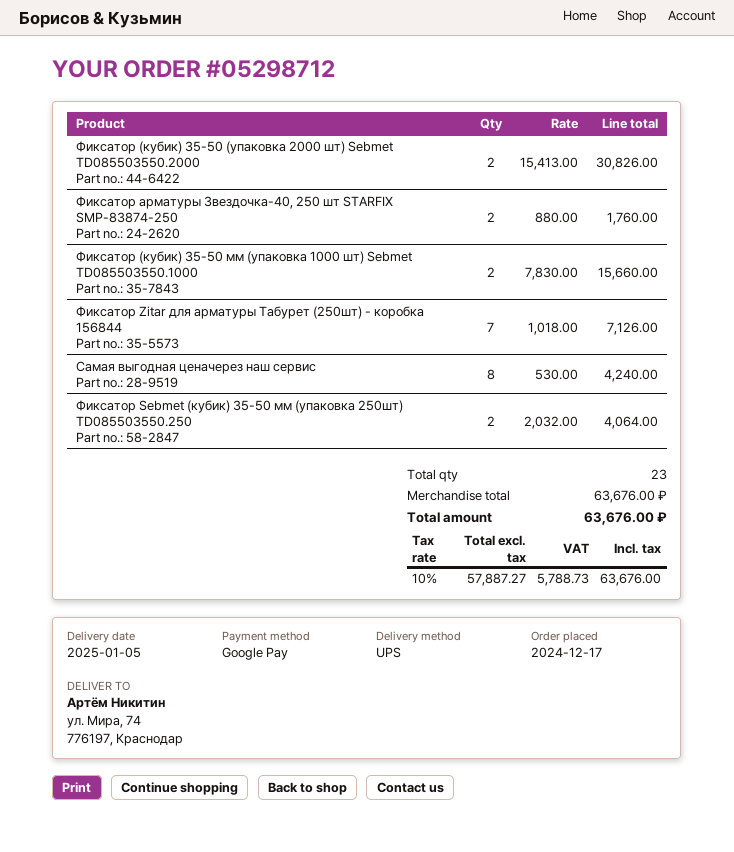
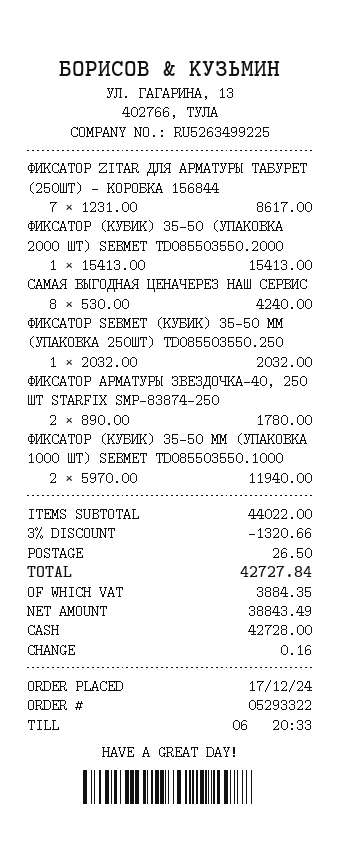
order number: 05298712 -> 05293322
payment method: Google Pay -> cash
Фиксатор (кубик) 35-50 (упаковка 2000 шт) Sebmet TD085503550.2000: 2 x 15413.00 = 30826.00 -> 1 x 15413.00 = 15413.00
Фиксатор арматуры Звездочка-40, 250 шт STARFIX SMP-83874-250: 2 x 880.00 = 1760.00 -> 2 x 890.00 = 1780.00
Фиксатор (кубик) 35-50 мм (упаковка 1000 шт) Sebmet TD085503550.1000: 2 x 7830.00 = 15660.00 -> 2 x 5970.00 = 11940.00
Фиксатор Zitar для арматуры Табурет (250шт) - коробка 156844: 7 x 1018.00 = 7126.00 -> 7 x 1231.00 = 8617.00
Фиксатор Sebmet (кубик) 35-50 мм (упаковка 250шт) TD085503550.250: 2 x 2032.00 = 4064.00 -> 1 x 2032.00 = 2032.00
subtotal: 63676.00 -> 44022.00
discount: none -> 3% = 1320.66
shipping: none -> 26.50
net: 57887.27 -> 38843.49
tax: 5788.73 -> 3884.35
total: 63676.00 -> 42727.84

